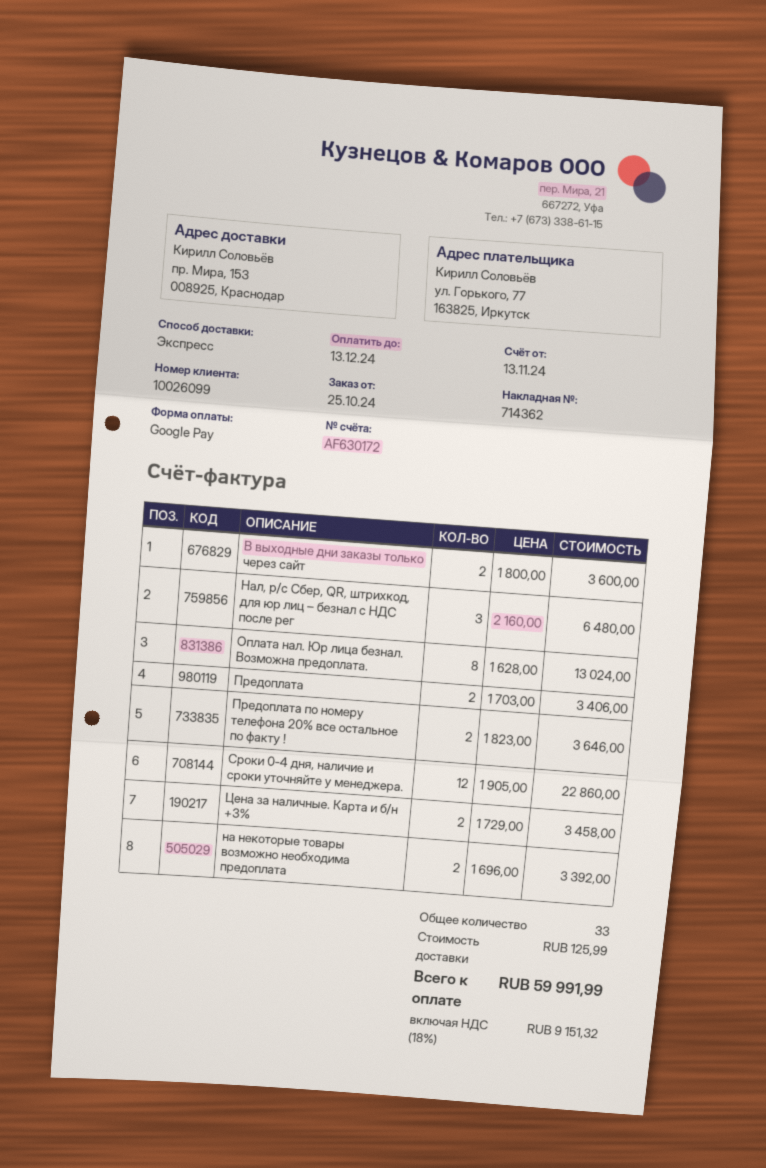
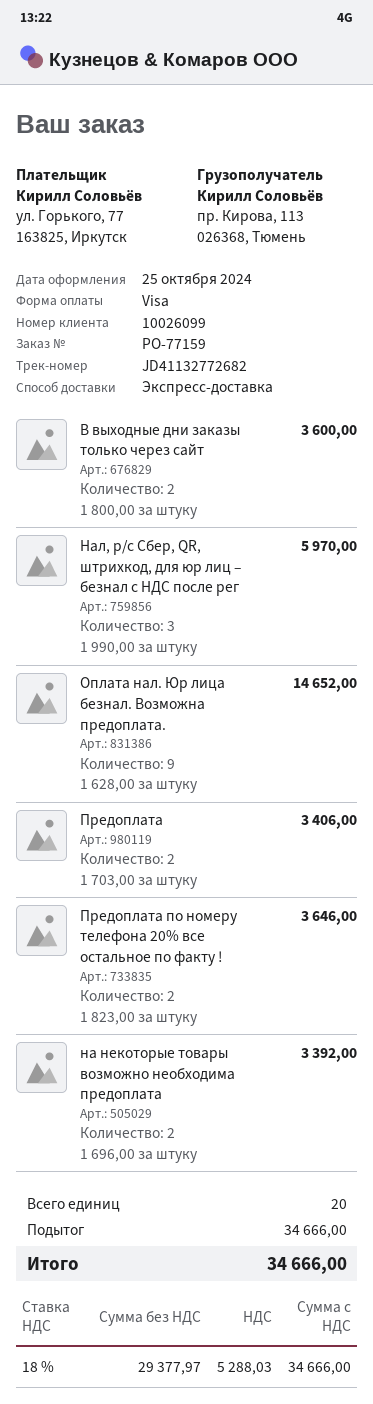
payment method: Google Pay -> Visa
ship to: пр. Мира, 153, 008925, Краснодар -> пр. Кирова, 113, 026368, Тюмень
Нал, р/с Сбер, QR, штрихкод, для юр лиц – безнал с НДС после рег: 3 x 2160.00 = 6480.00 -> 3 x 1990.00 = 5970.00
Оплата нал. Юр лица безнал. Возможна предоплата.: 8 x 1628.00 = 13024.00 -> 9 x 1628.00 = 14652.00
Сроки 0-4 дня, наличие и сроки уточняйте у менеджера.: 12 x 1905.00 = 22860.00 -> none
Цена за наличные. Карта и б/н +3%: 2 x 1729.00 = 3458.00 -> none
total quantity: 33 -> 20
shipping: 125.99 -> none
tax: 18% = 9151.32 -> 18% = 5288.03
total: 59991.99 -> 34666.00

